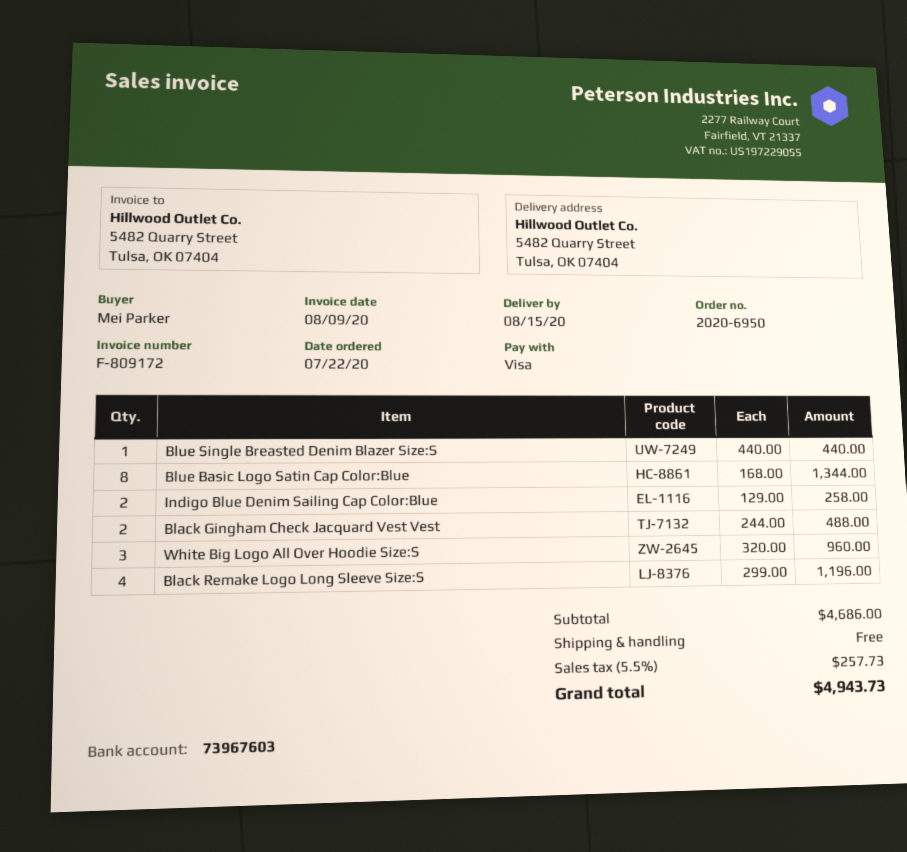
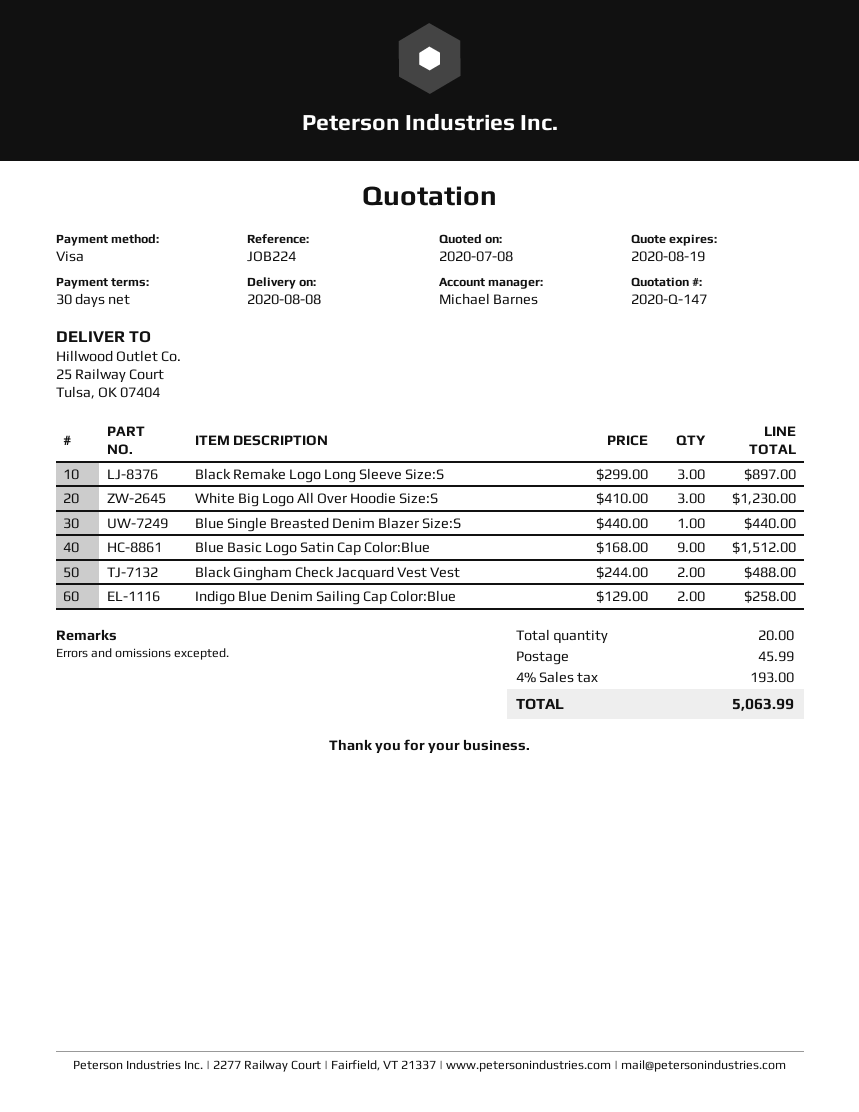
delivery date: 2020-08-15 -> 2020-08-08
ship to: 5482 Quarry Street, Tulsa, OK 07404 -> 25 Railway Court, Tulsa, OK 07404
Blue Basic Logo Satin Cap Color:Blue: 8 x 168.00 = 1344.00 -> 9 x 168.00 = 1512.00
White Big Logo All Over Hoodie Size:S: 3 x 320.00 = 960.00 -> 3 x 410.00 = 1230.00
Black Remake Logo Long Sleeve Size:S: 4 x 299.00 = 1196.00 -> 3 x 299.00 = 897.00
shipping: 0.00 -> 45.99
tax: 5.5% = 257.73 -> 4% = 193.00
total: 4943.73 -> 5063.99

